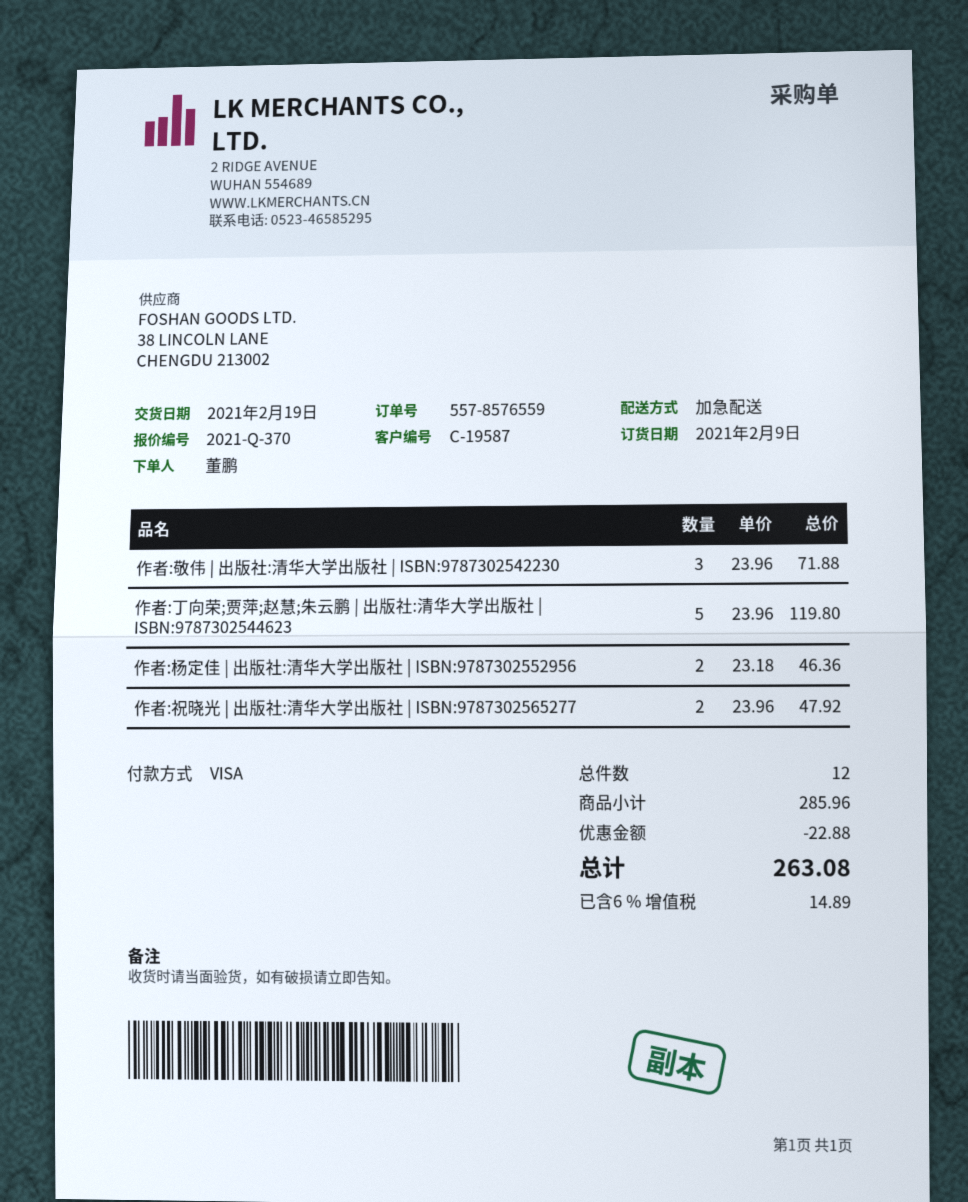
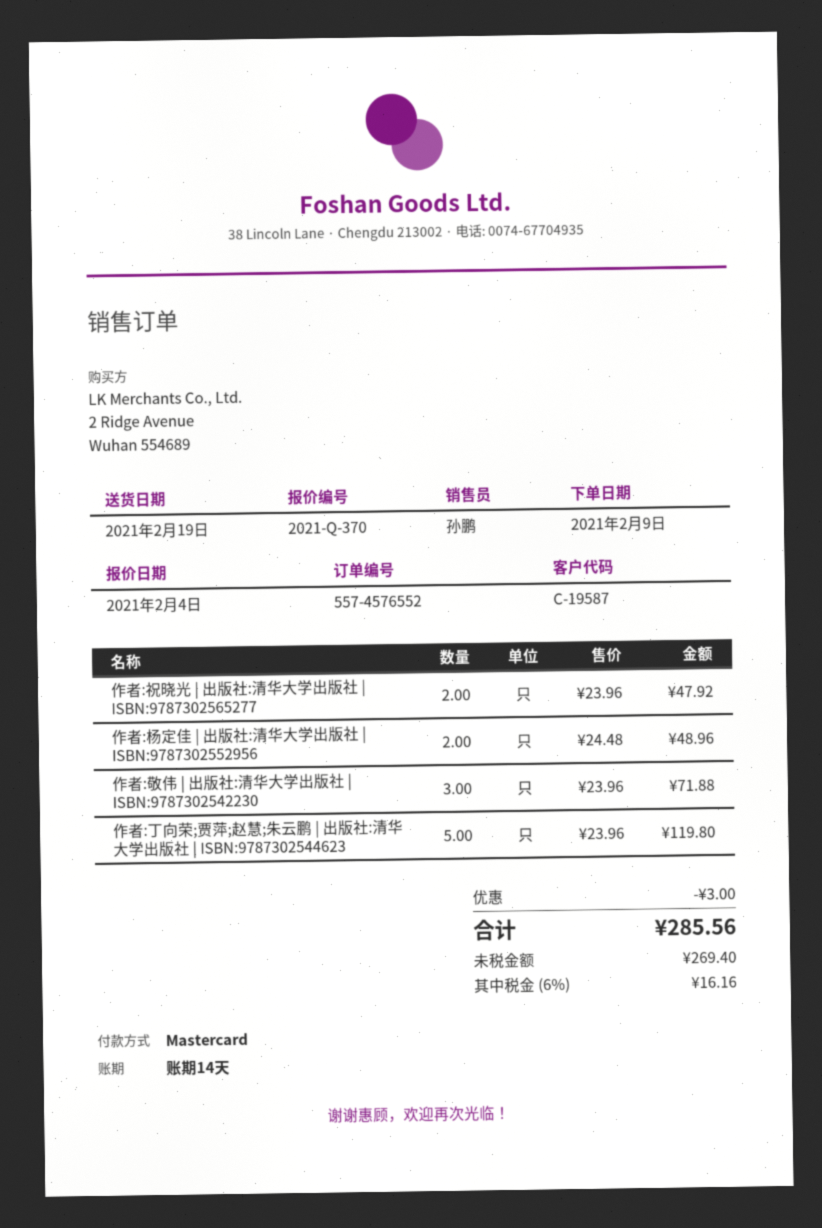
order number: 557-8576559 -> 557-4576552
payment method: Visa -> Mastercard
作者:杨定佳 | 出版社:清华大学出版社 | ISBN:9787302552956: 2 x 23.18 = 46.36 -> 2 x 24.48 = 48.96
discount: 22.88 -> 3.00
tax: 6% = 14.89 -> 6% = 16.16
total: 263.08 -> 285.56

